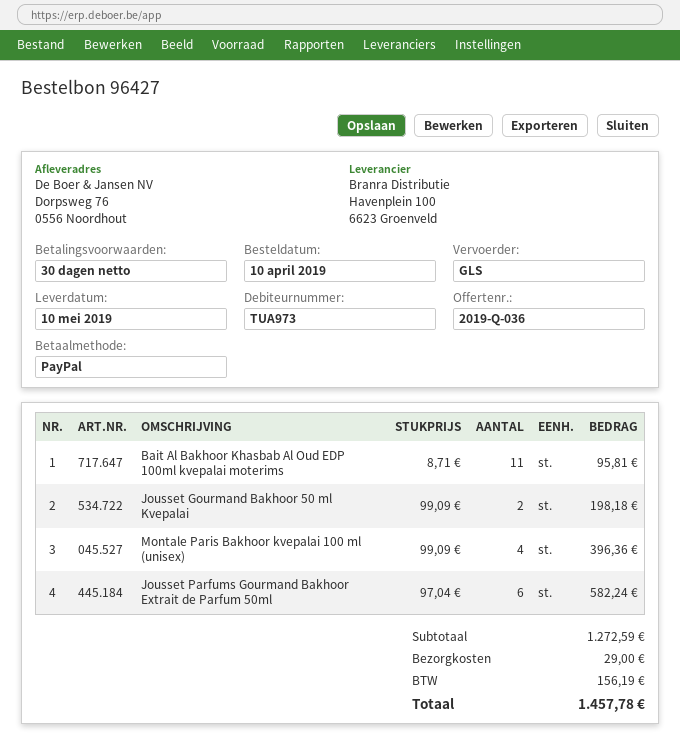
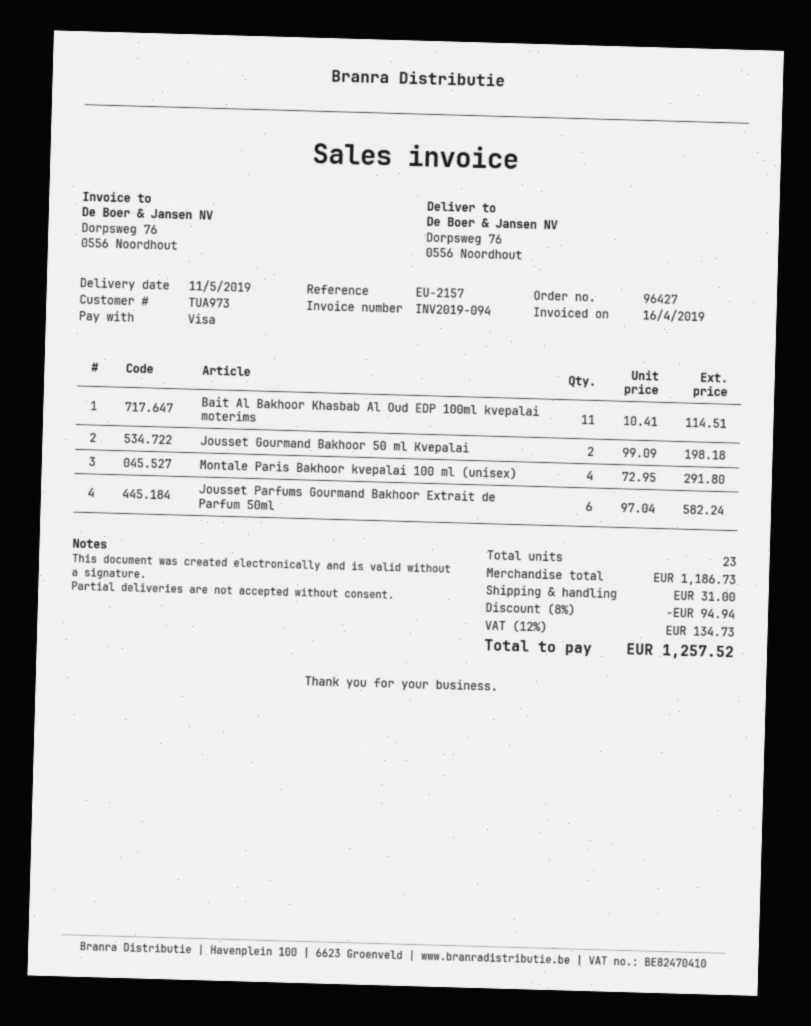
delivery date: 2019-05-10 -> 2019-05-11
payment method: PayPal -> Visa
Bait Al Bakhoor Khasbab Al Oud EDP 100ml kvepalai moterims: 11 x 8.71 = 95.81 -> 11 x 10.41 = 114.51
Montale Paris Bakhoor kvepalai 100 ml (unisex): 4 x 99.09 = 396.36 -> 4 x 72.95 = 291.80
subtotal: 1272.59 -> 1186.73
discount: none -> 8% = 94.94
shipping: 29.00 -> 31.00
tax: 156.19 -> 134.73
total: 1457.78 -> 1257.52

